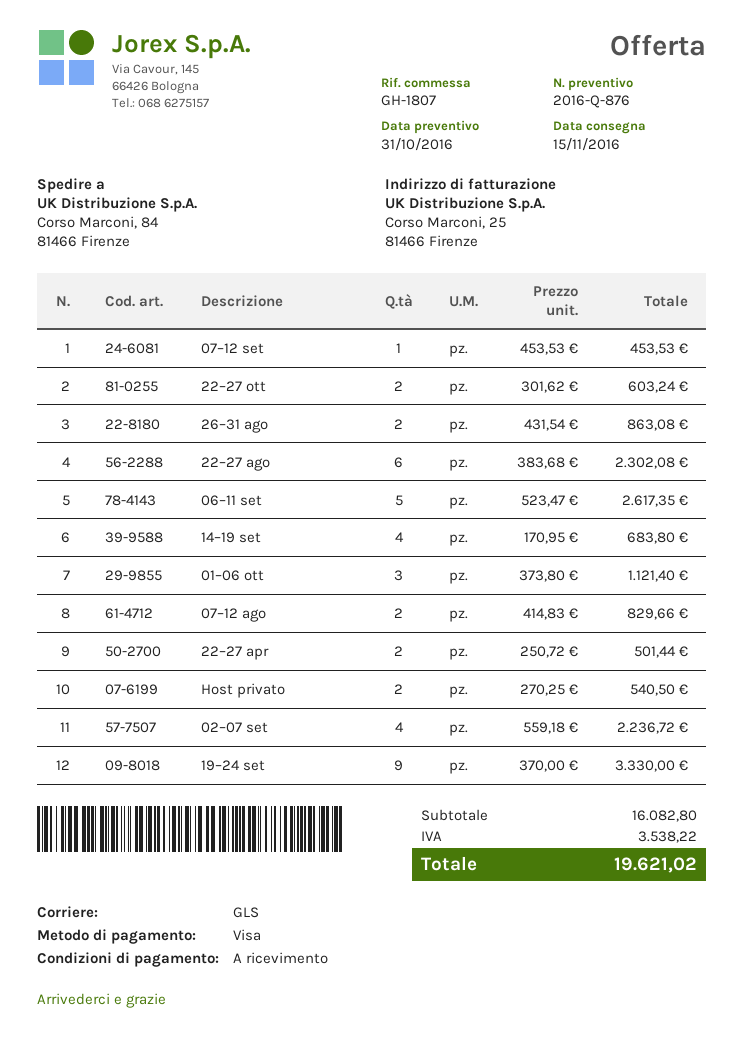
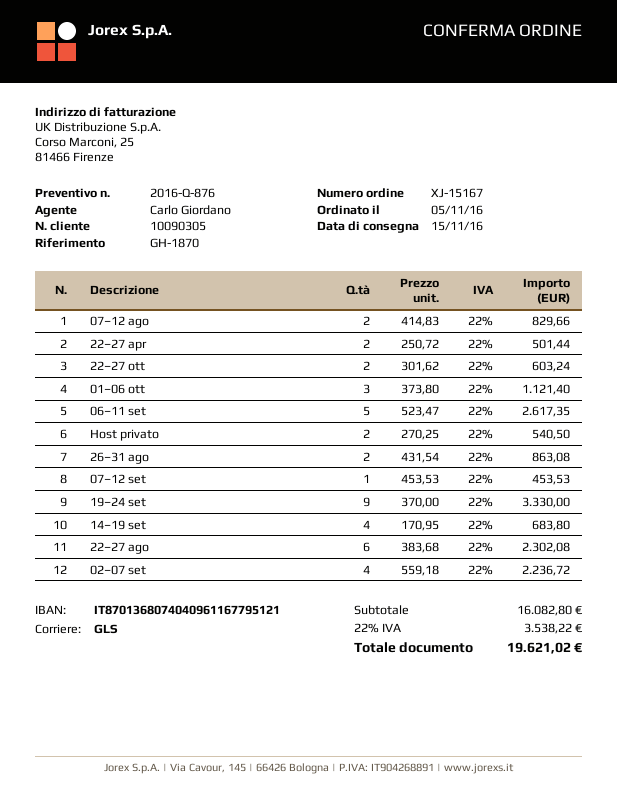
reference: GH-1807 -> GH-1870

